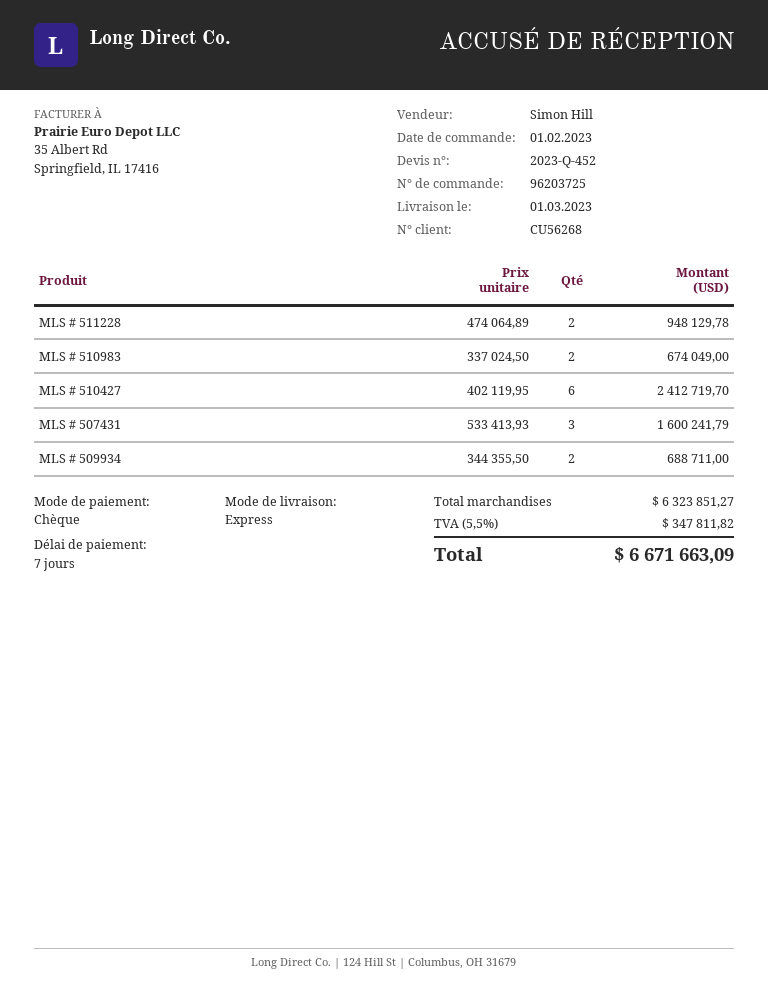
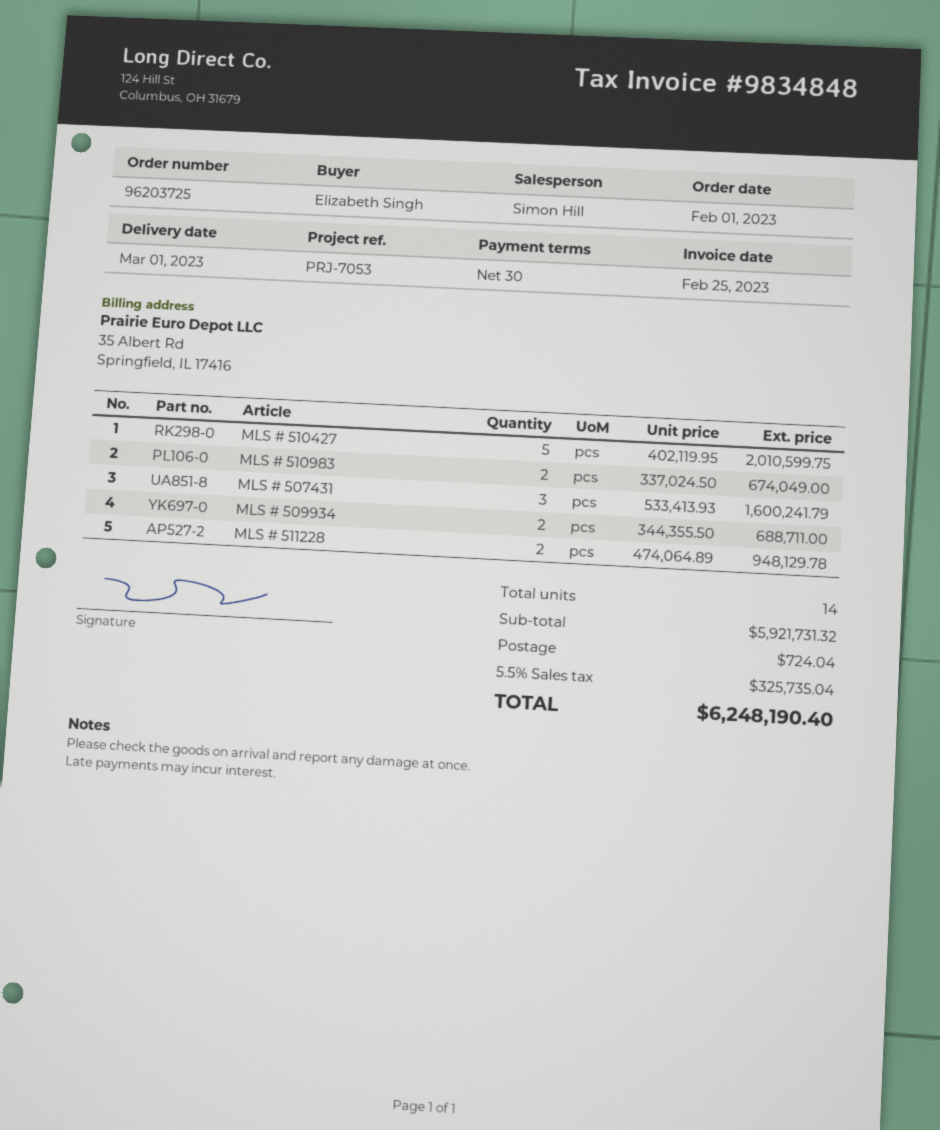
payment terms: 7 days -> 30 days
MLS # 510427: 6 x 402119.95 = 2412719.70 -> 5 x 402119.95 = 2010599.75
subtotal: 6323851.27 -> 5921731.32
shipping: none -> 724.04
tax: 5.5% = 347811.82 -> 5.5% = 325735.04
total: 6671663.09 -> 6248190.40

